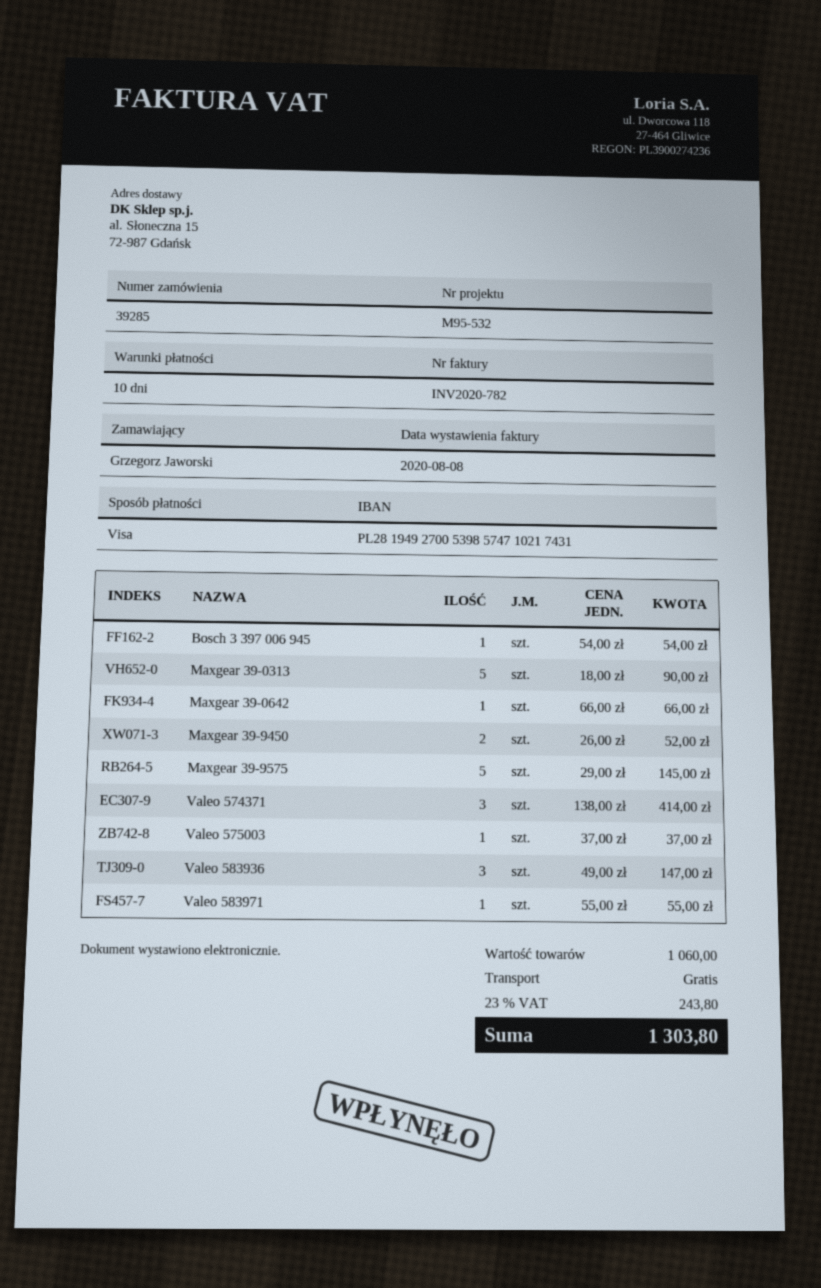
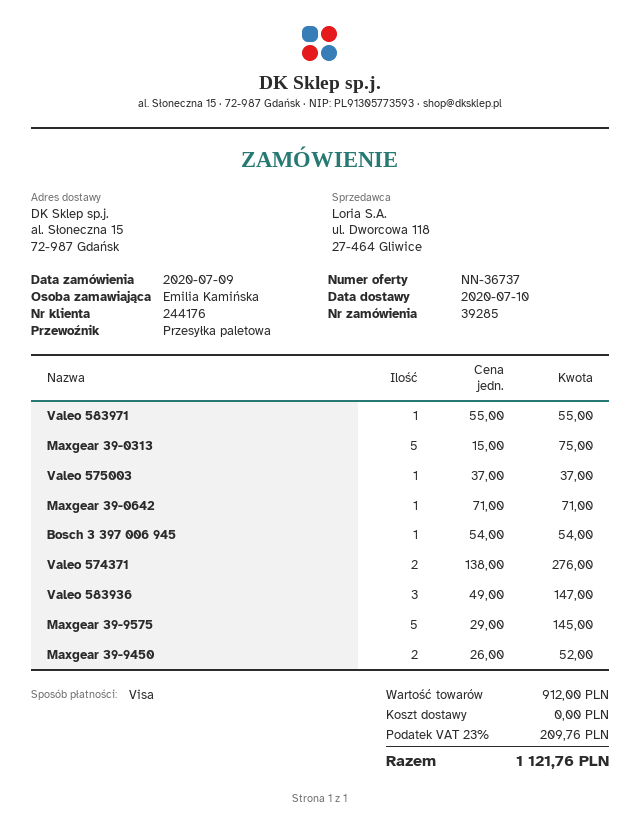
ordered by: Grzegorz Jaworski -> Emilia Kamińska
Maxgear 39-0313: 5 x 18.00 = 90.00 -> 5 x 15.00 = 75.00
Maxgear 39-0642: 1 x 66.00 = 66.00 -> 1 x 71.00 = 71.00
Valeo 574371: 3 x 138.00 = 414.00 -> 2 x 138.00 = 276.00
subtotal: 1060.00 -> 912.00
tax: 23% = 243.80 -> 23% = 209.76
total: 1303.80 -> 1121.76

